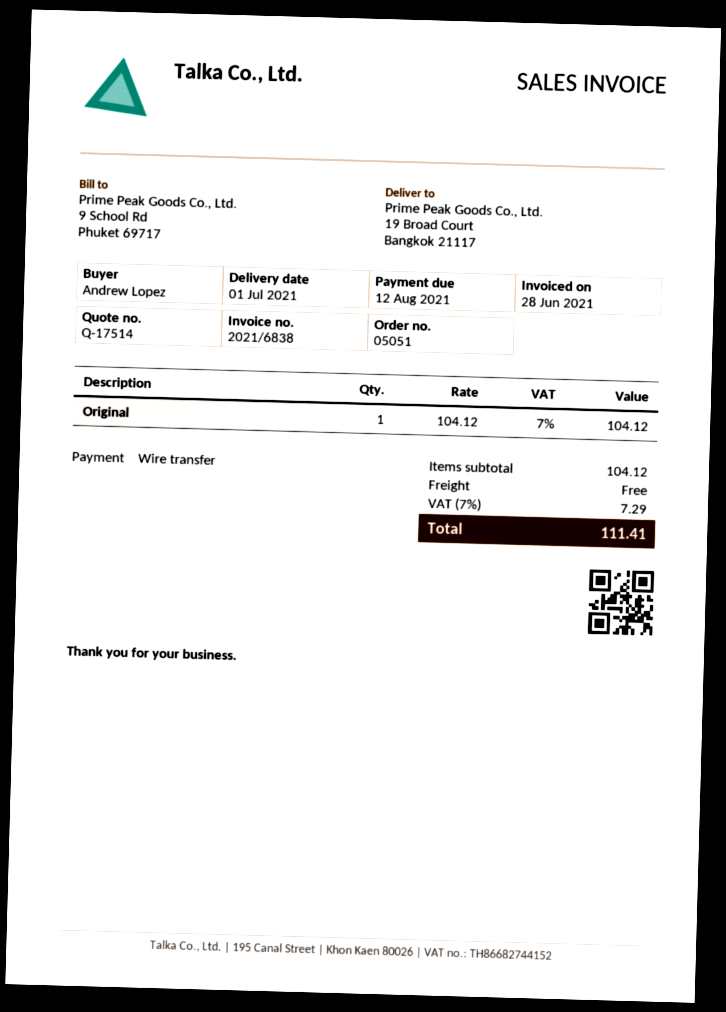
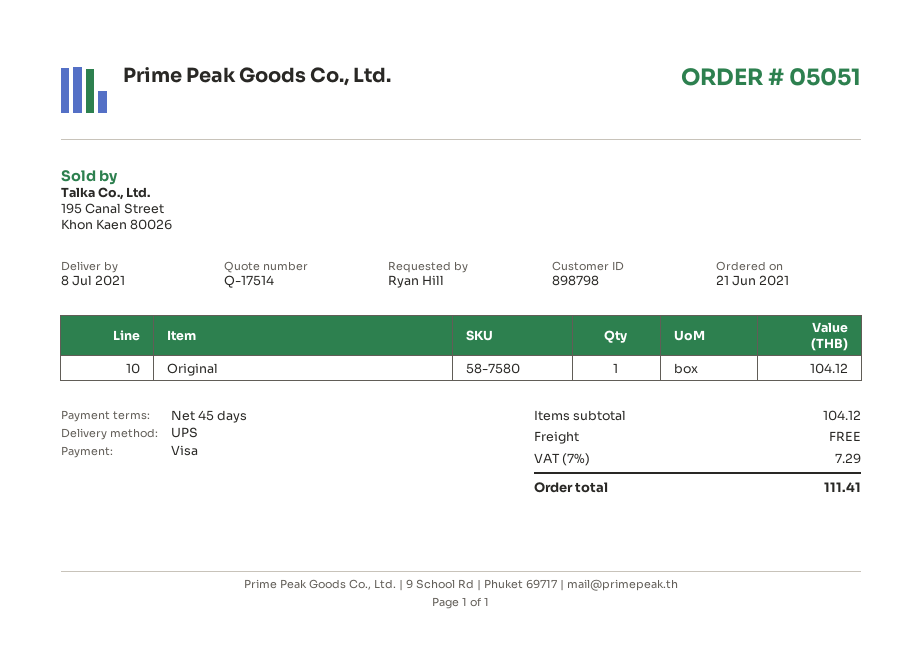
delivery date: 2021-07-01 -> 2021-07-08
ordered by: Andrew Lopez -> Ryan Hill
payment method: bank transfer -> Visa

